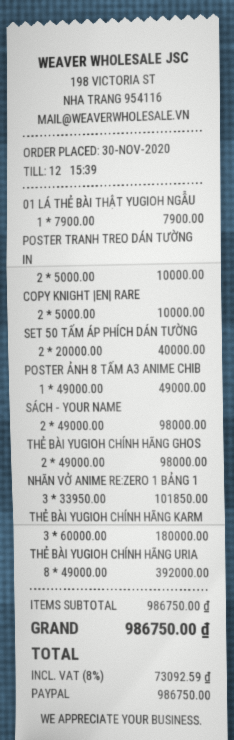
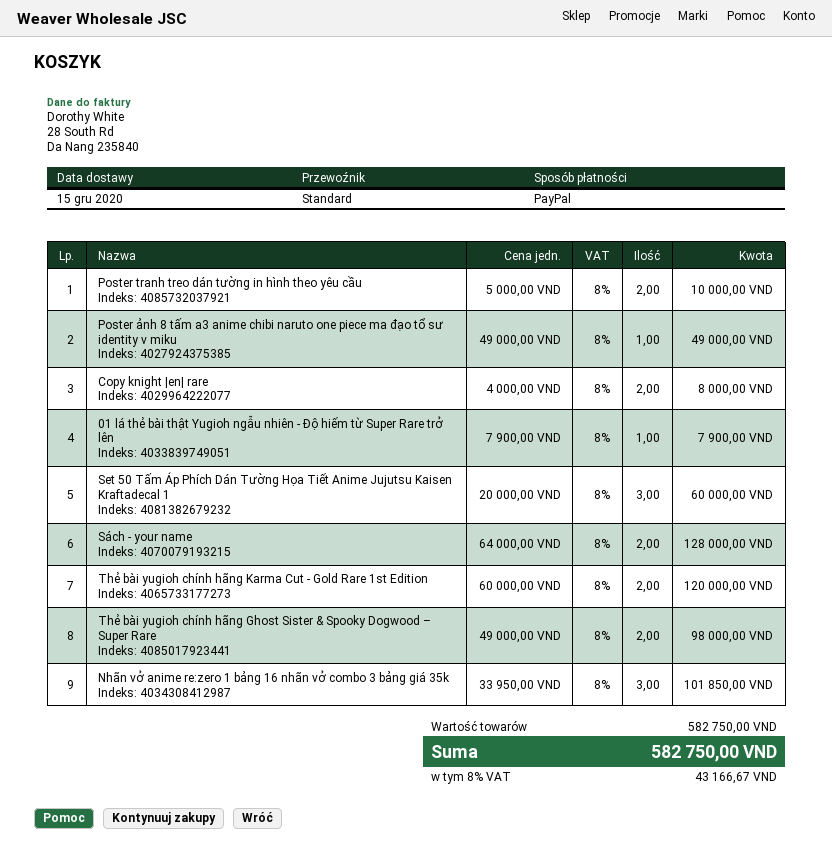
COPY KNIGHT |EN| RARE: 2 x 5000.00 = 10000.00 -> 2 x 4000.00 = 8000.00
SET 50 TẤM ÁP PHÍCH DÁN TƯỜNG: 2 x 20000.00 = 40000.00 -> 3 x 20000.00 = 60000.00
SÁCH - YOUR NAME: 2 x 49000.00 = 98000.00 -> 2 x 64000.00 = 128000.00
THẺ BÀI YUGIOH CHÍNH HÃNG KARM: 3 x 60000.00 = 180000.00 -> 2 x 60000.00 = 120000.00
THẺ BÀI YUGIOH CHÍNH HÃNG URIA: 8 x 49000.00 = 392000.00 -> none
subtotal: 986750.00 -> 582750.00
tax: 8% = 73092.59 -> 8% = 43166.67
total: 986750.00 -> 582750.00

